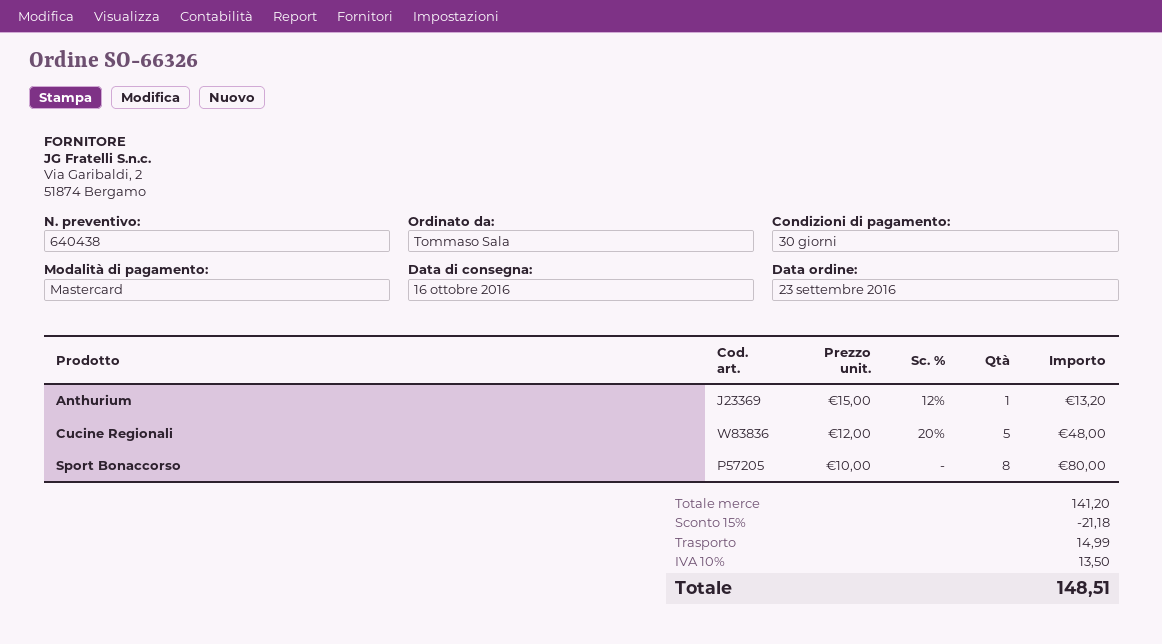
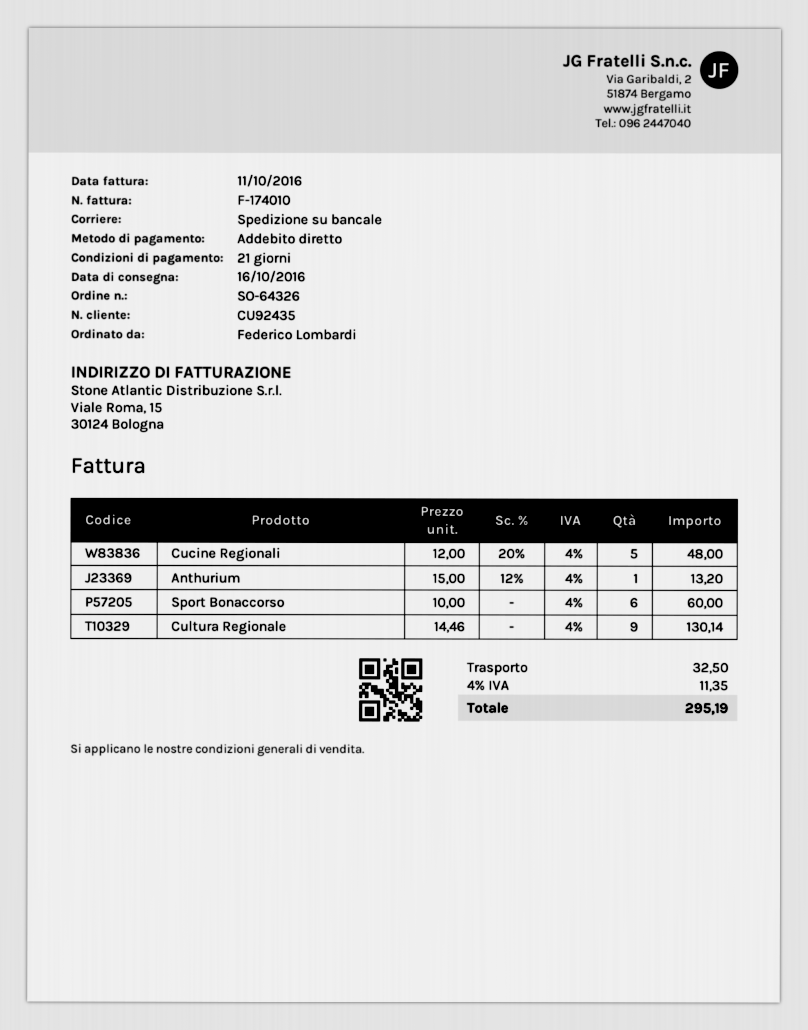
order number: SO-66326 -> SO-64326
payment terms: 30 days -> 21 days
ordered by: Tommaso Sala -> Federico Lombardi
payment method: Mastercard -> direct debit
Sport Bonaccorso: 8 x 10.00 = 80.00 -> 6 x 10.00 = 60.00
Cultura Regionale: none -> 9 x 14.46 = 130.14
discount: 15% = 21.18 -> none
shipping: 14.99 -> 32.50
tax: 10% = 13.50 -> 4% = 11.35
total: 148.51 -> 295.19

